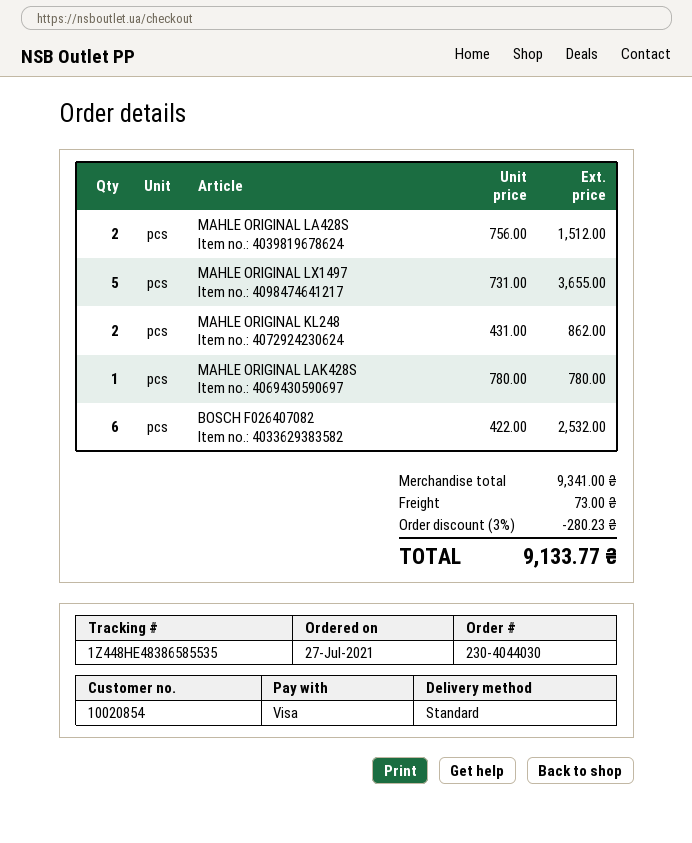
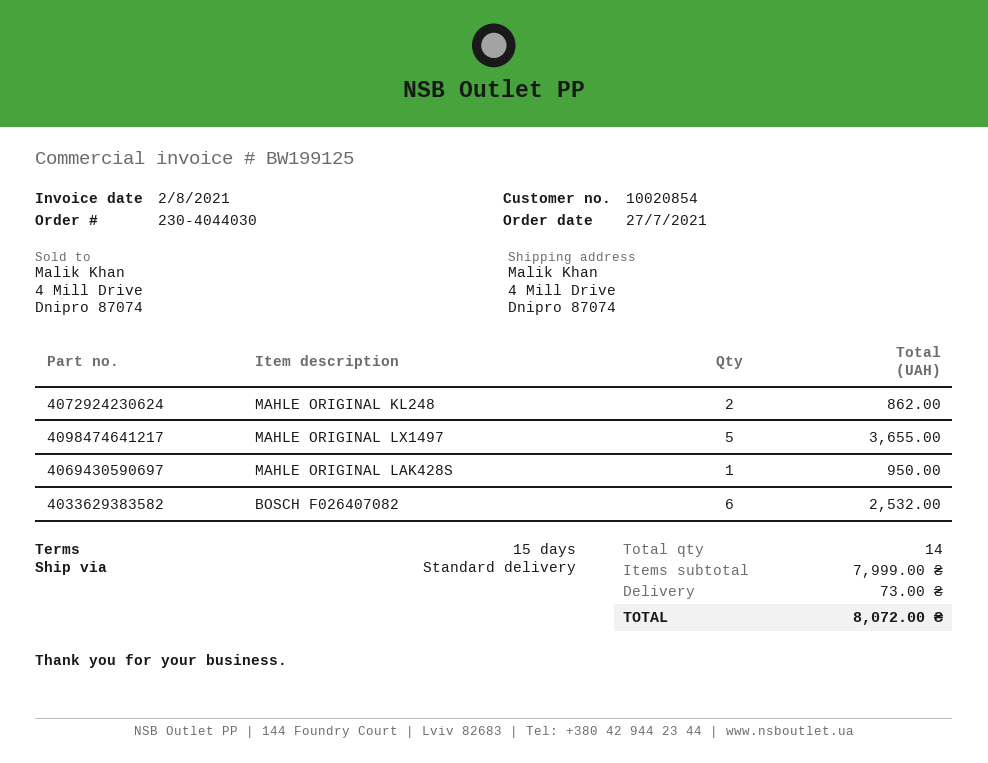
MAHLE ORIGINAL LA428S: 2 for 1512.00 -> none
MAHLE ORIGINAL LAK428S: 1 for 780.00 -> 1 for 950.00
subtotal: 9341.00 -> 7999.00
discount: 3% = 280.23 -> none
total: 9133.77 -> 8072.00

